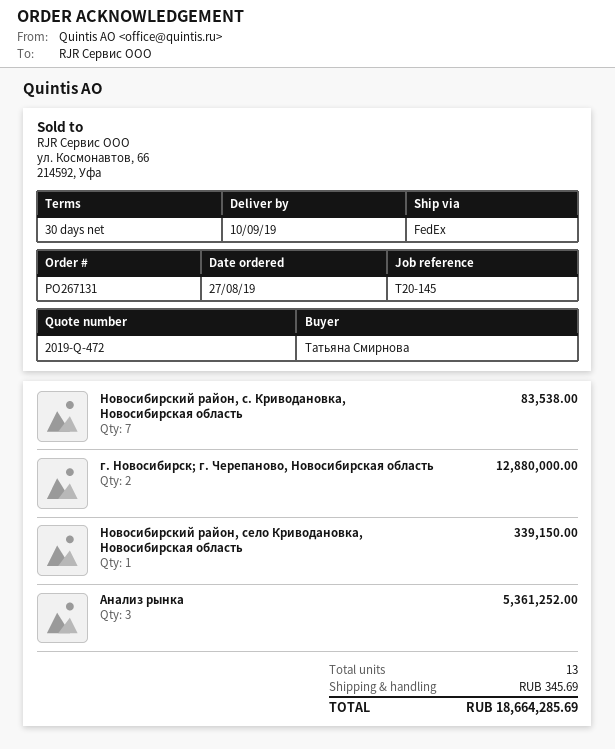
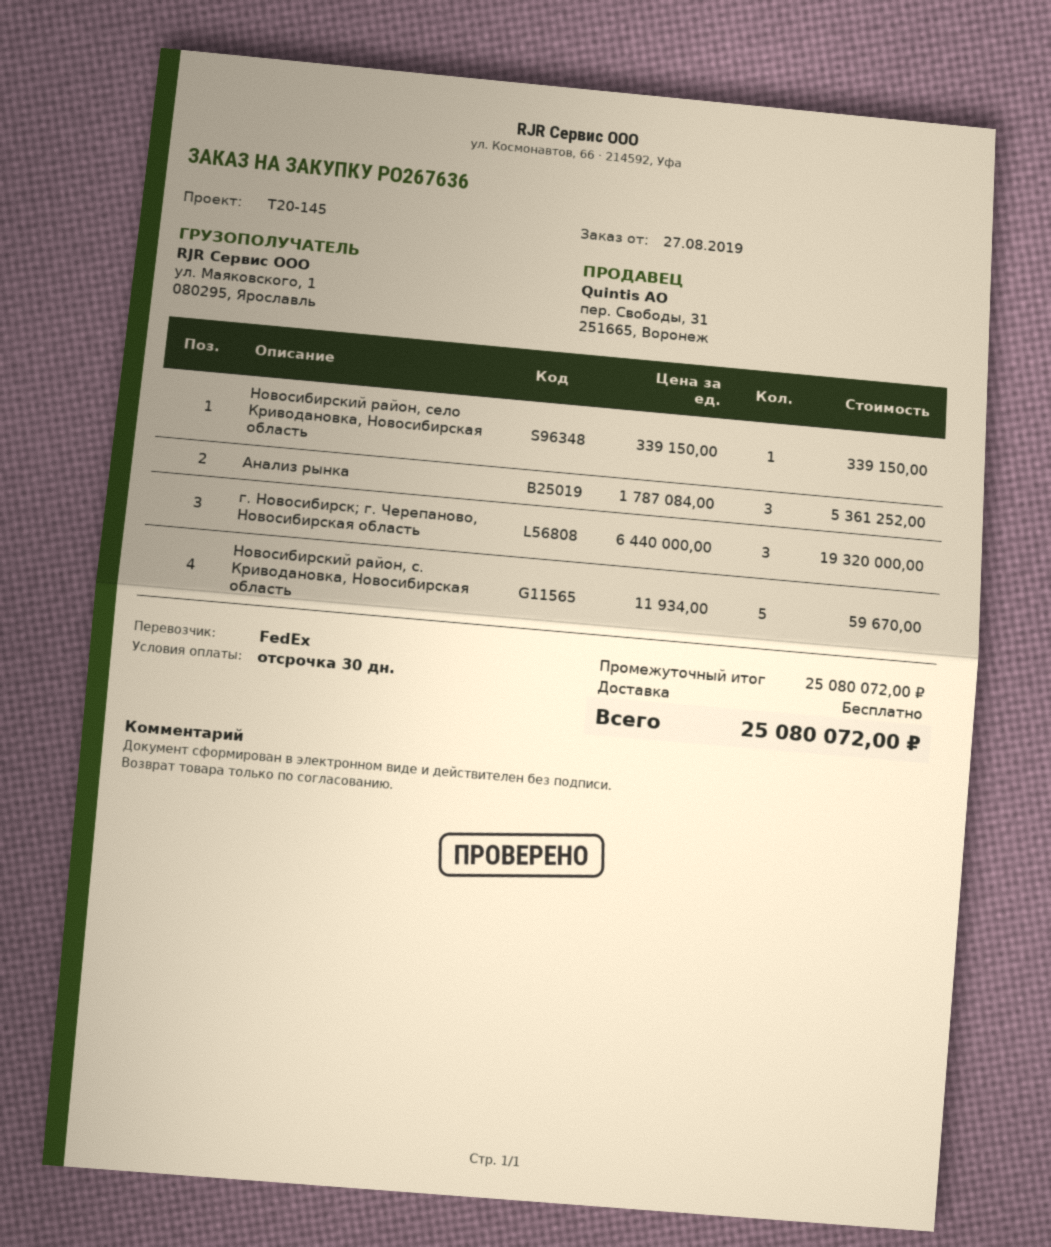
order number: PO267131 -> PO267636
Новосибирский район, с. Криводановка, Новосибирская область: 7 for 83538.00 -> 5 for 59670.00
г. Новосибирск; г. Черепаново, Новосибирская область: 2 for 12880000.00 -> 3 for 19320000.00
shipping: 345.69 -> 0.00
total: 18664285.69 -> 25080072.00

